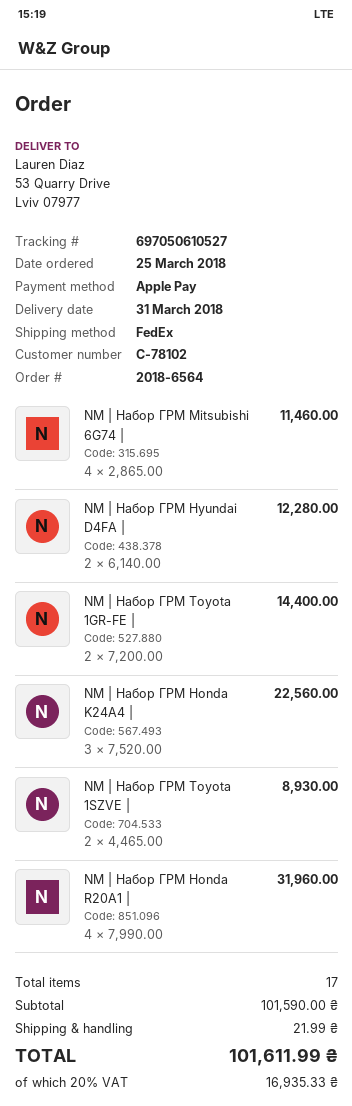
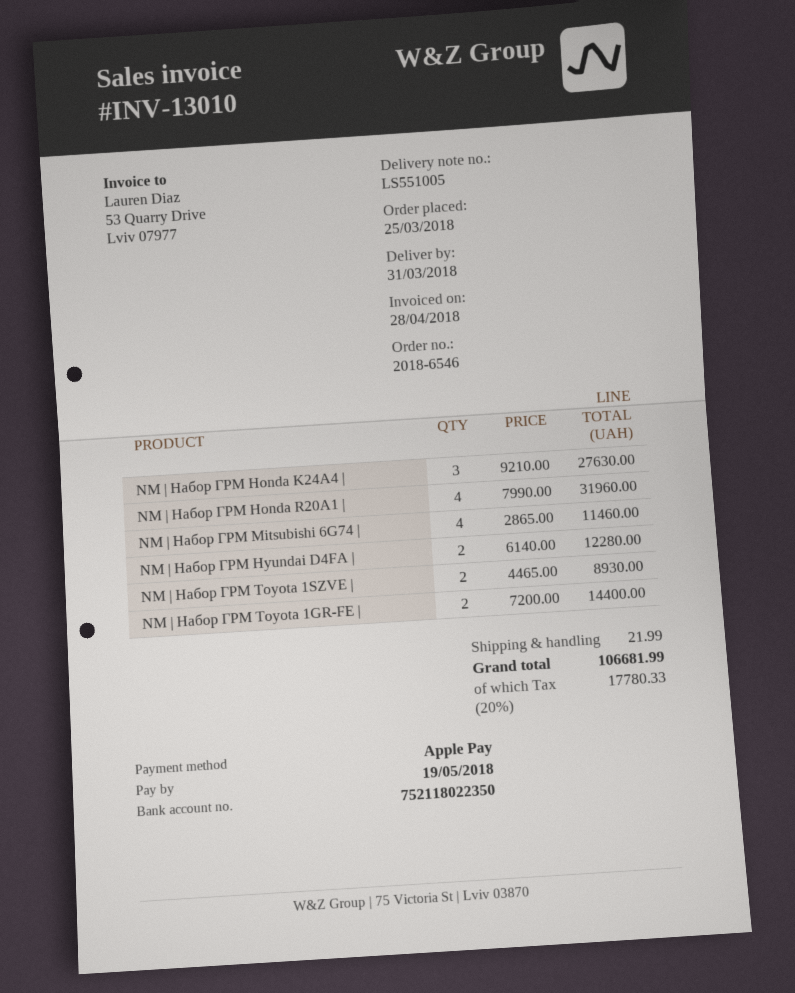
order number: 2018-6564 -> 2018-6546
NM | Набор ГРМ Honda K24A4 |: 3 x 7520.00 = 22560.00 -> 3 x 9210.00 = 27630.00
tax: 20% = 16935.33 -> 20% = 17780.33
total: 101611.99 -> 106681.99

